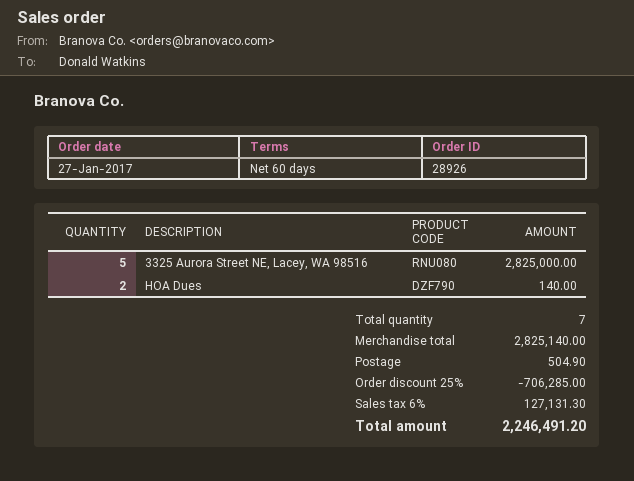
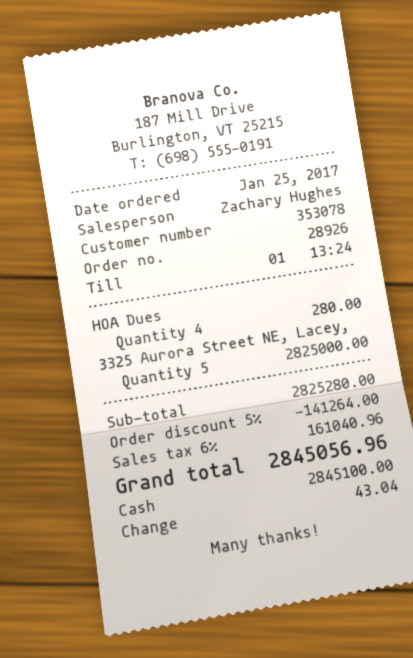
order date: 2017-01-27 -> 2017-01-25
HOA Dues: 2 for 140.00 -> 4 for 280.00
subtotal: 2825140.00 -> 2825280.00
discount: 25% = 706285.00 -> 5% = 141264.00
shipping: 504.90 -> none
tax: 6% = 127131.30 -> 6% = 161040.96
total: 2246491.20 -> 2845056.96

